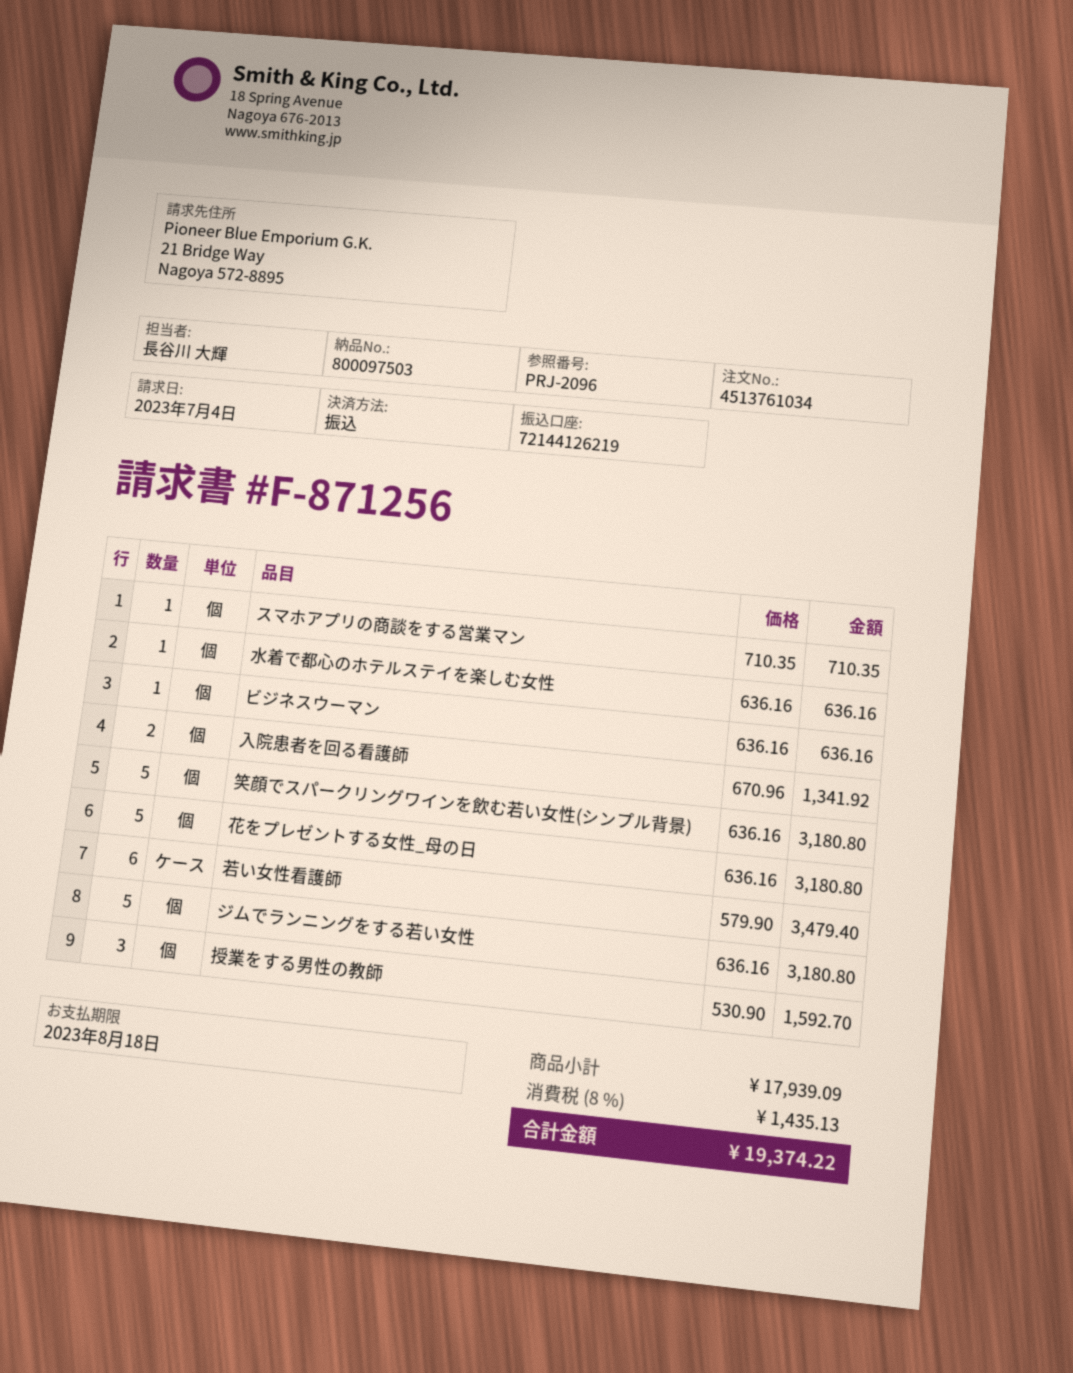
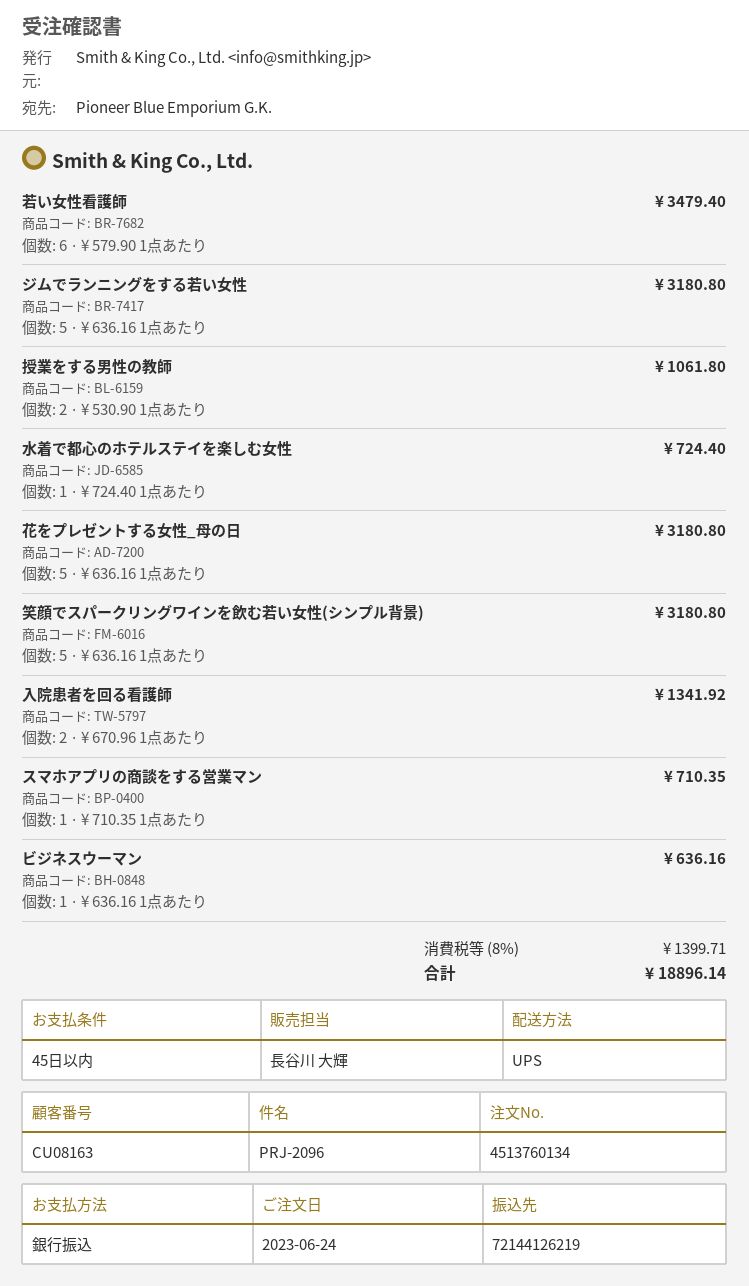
order number: 4513761034 -> 4513760134
水着で都心のホテルステイを楽しむ女性: 1 x 636.16 = 636.16 -> 1 x 724.40 = 724.40
授業をする男性の教師: 3 x 530.90 = 1592.70 -> 2 x 530.90 = 1061.80
tax: 8% = 1435.13 -> 8% = 1399.71
total: 19374.22 -> 18896.14

